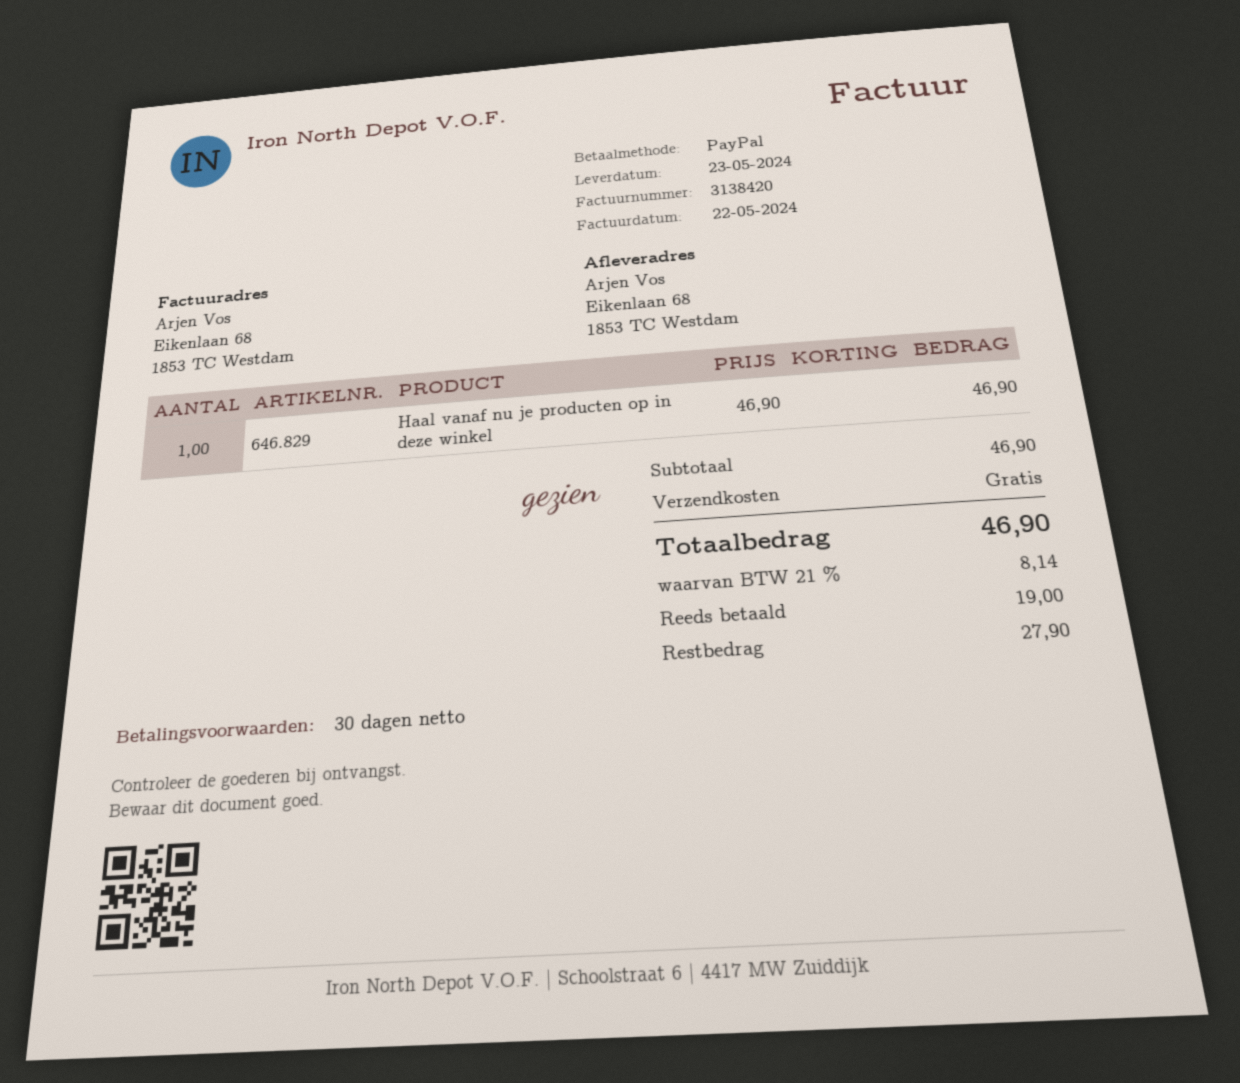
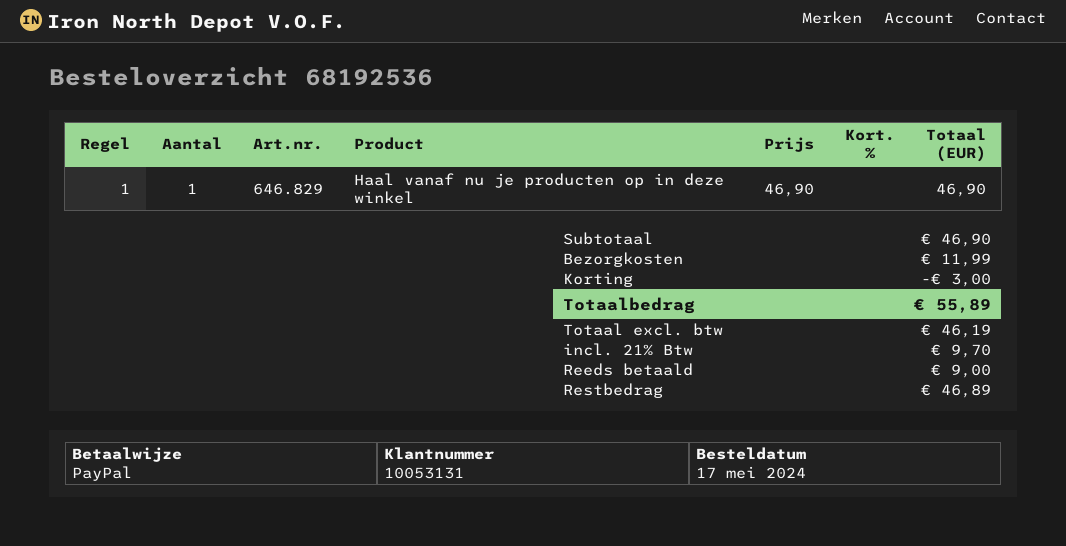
discount: none -> 3.00
shipping: 0.00 -> 11.99
tax: 21% = 8.14 -> 21% = 9.70
total: 46.90 -> 55.89
deposit: 19.00 -> 9.00
balance: 27.90 -> 46.89

